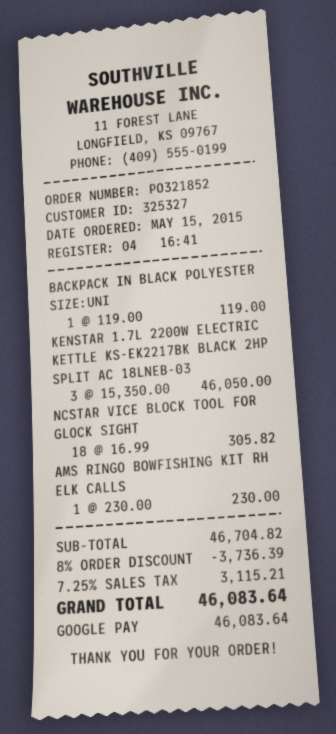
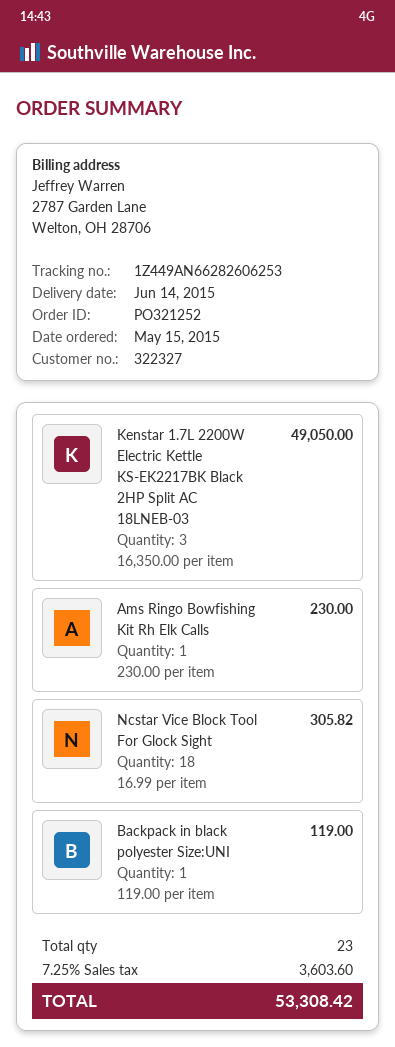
order number: PO321852 -> PO321252
customer number: 325327 -> 322327
KENSTAR 1.7L 2200W ELECTRIC KETTLE KS-EK2217BK BLACK 2HP SPLIT AC 18LNEB-03: 3 x 15350.00 = 46050.00 -> 3 x 16350.00 = 49050.00
discount: 8% = 3736.39 -> none
tax: 7.25% = 3115.21 -> 7.25% = 3603.60
total: 46083.64 -> 53308.42

